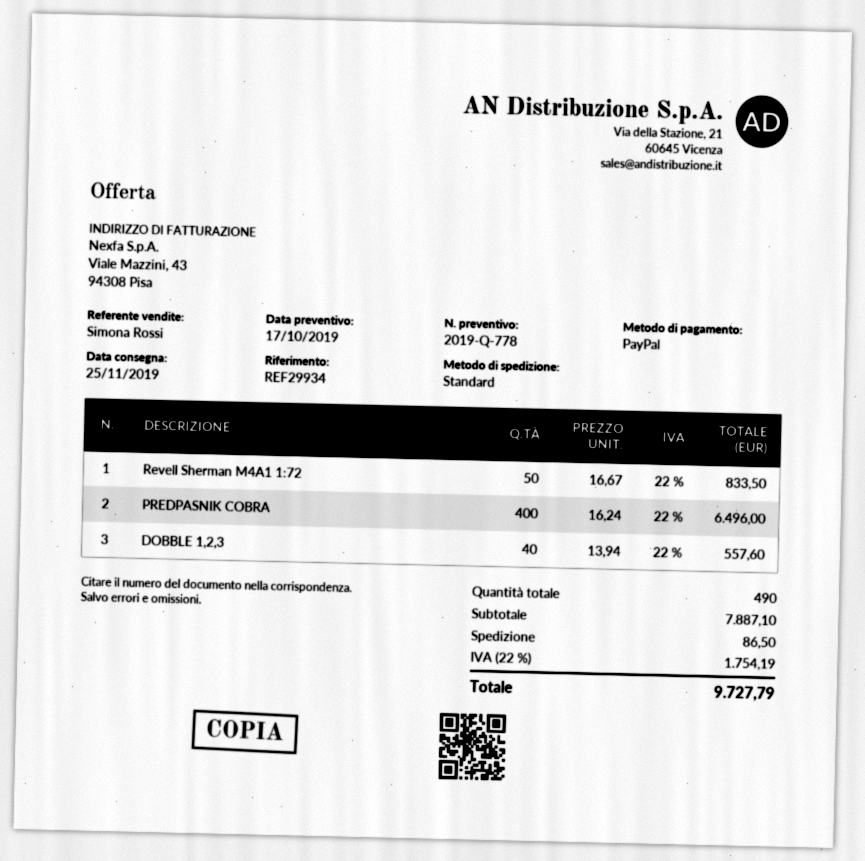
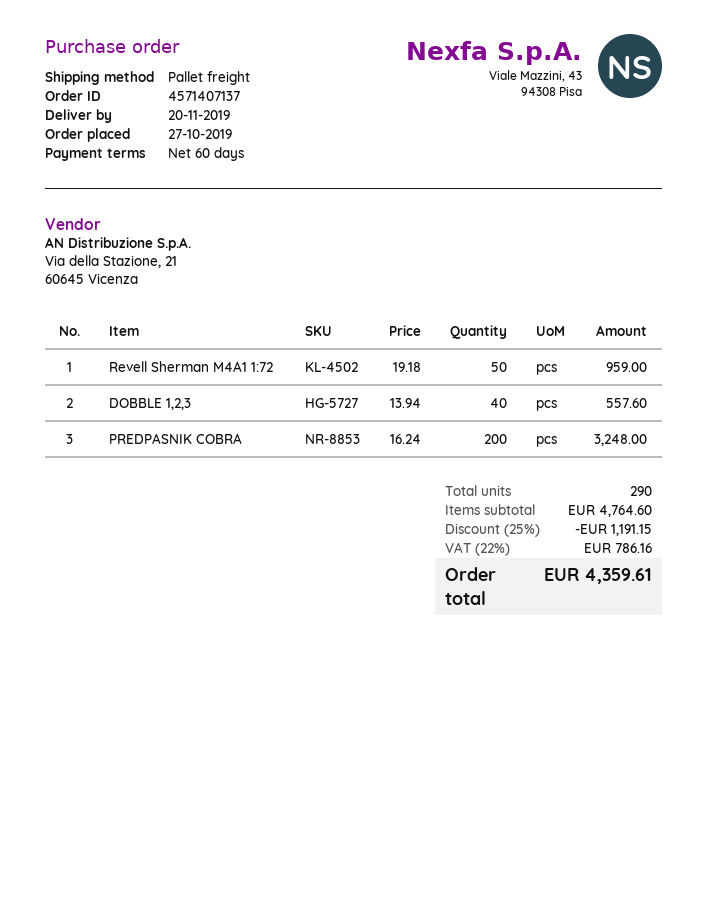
delivery date: 2019-11-25 -> 2019-11-20
shipping method: standard -> pallet freight
Revell Sherman M4A1 1:72: 50 x 16.67 = 833.50 -> 50 x 19.18 = 959.00
PREDPASNIK COBRA: 400 x 16.24 = 6496.00 -> 200 x 16.24 = 3248.00
total quantity: 490 -> 290
subtotal: 7887.10 -> 4764.60
discount: none -> 25% = 1191.15
shipping: 86.50 -> none
tax: 22% = 1754.19 -> 22% = 786.16
total: 9727.79 -> 4359.61

